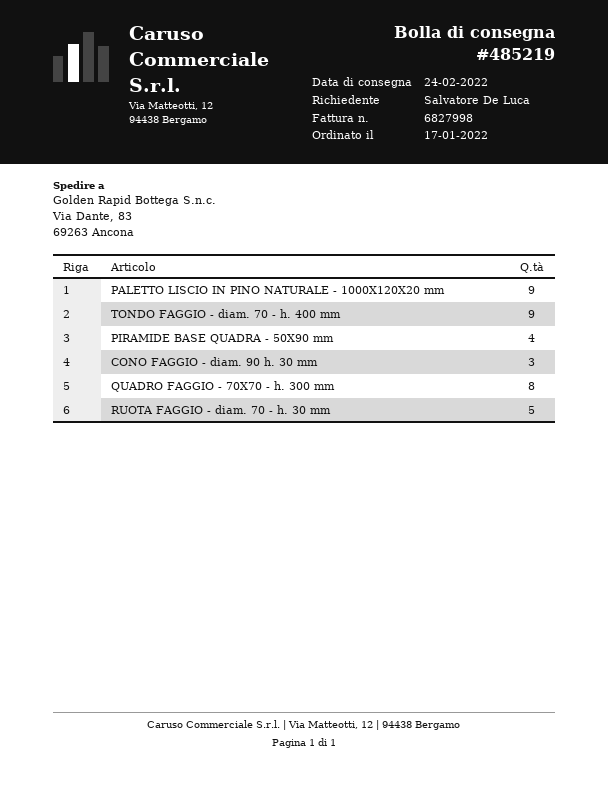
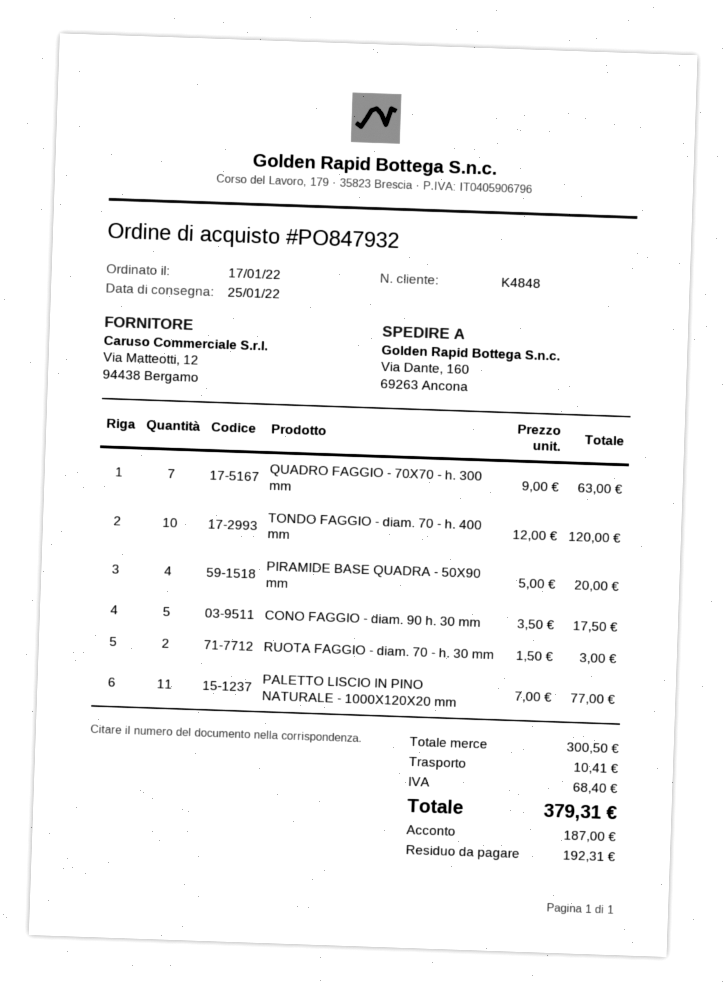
delivery date: 2022-02-24 -> 2022-01-25
ship to: Via Dante, 83, 69263 Ancona -> Via Dante, 160, 69263 Ancona
PALETTO LISCIO IN PINO NATURALE - 1000X120X20 mm: 9 -> 11
TONDO FAGGIO - diam. 70 - h. 400 mm: 9 -> 10
CONO FAGGIO - diam. 90 h. 30 mm: 3 -> 5
QUADRO FAGGIO - 70X70 - h. 300 mm: 8 -> 7
RUOTA FAGGIO - diam. 70 - h. 30 mm: 5 -> 2

